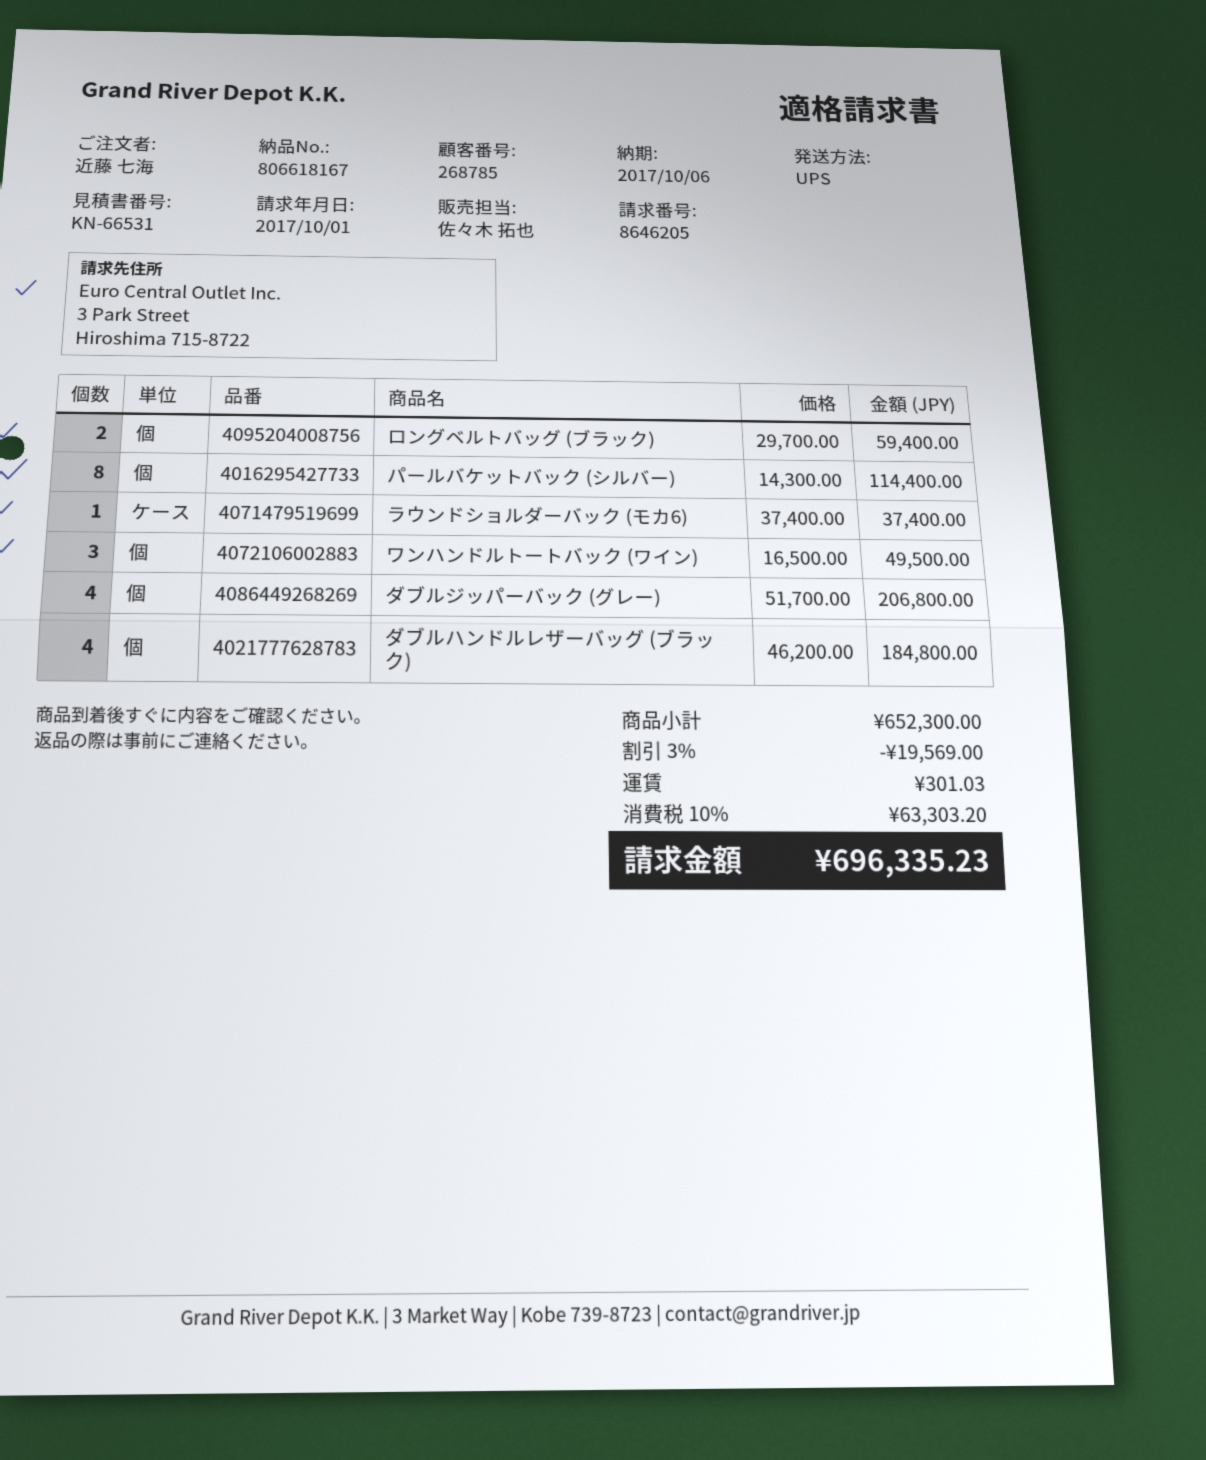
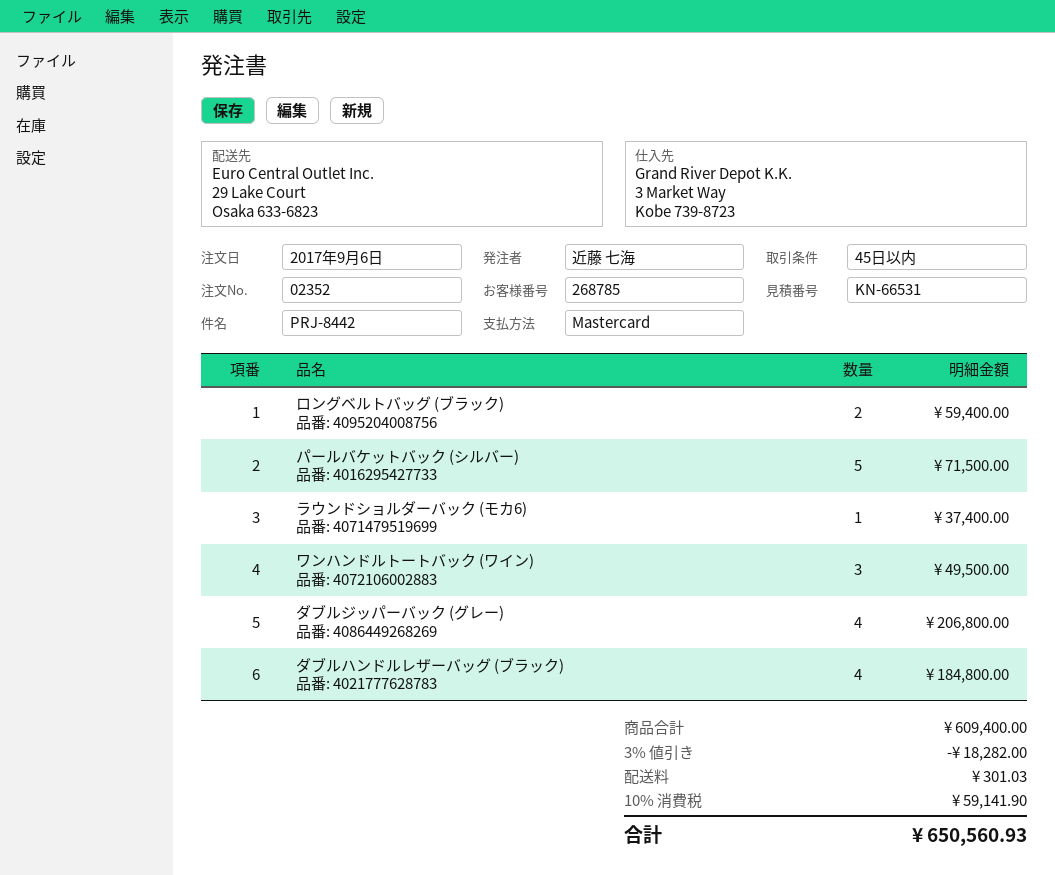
パールバケットバック (シルバー): 8 for 114400.00 -> 5 for 71500.00
subtotal: 652300.00 -> 609400.00
discount: 3% = 19569.00 -> 3% = 18282.00
tax: 10% = 63303.20 -> 10% = 59141.90
total: 696335.23 -> 650560.93

